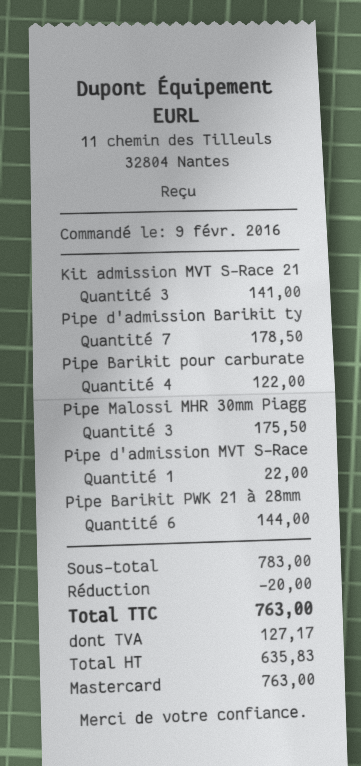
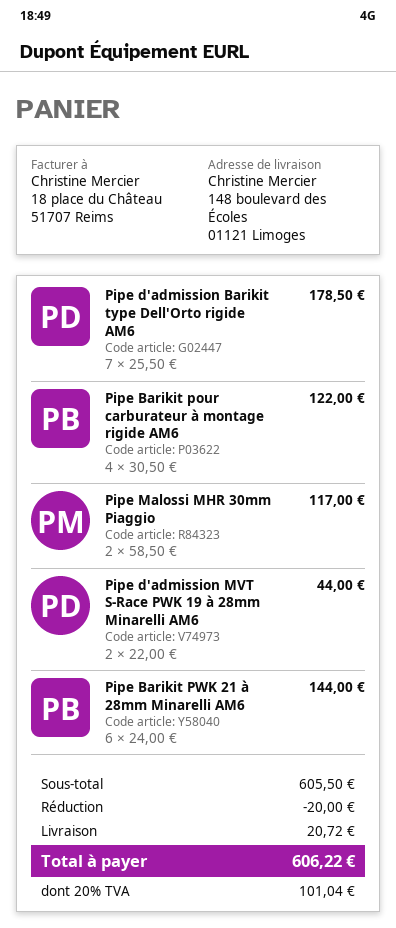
Kit admission MVT S-Race 21: 3 for 141.00 -> none
Pipe Malossi MHR 30mm Piagg: 3 for 175.50 -> 2 for 117.00
Pipe d'admission MVT S-Race: 1 for 22.00 -> 2 for 44.00
subtotal: 783.00 -> 605.50
shipping: none -> 20.72
tax: 127.17 -> 101.04
total: 763.00 -> 606.22

